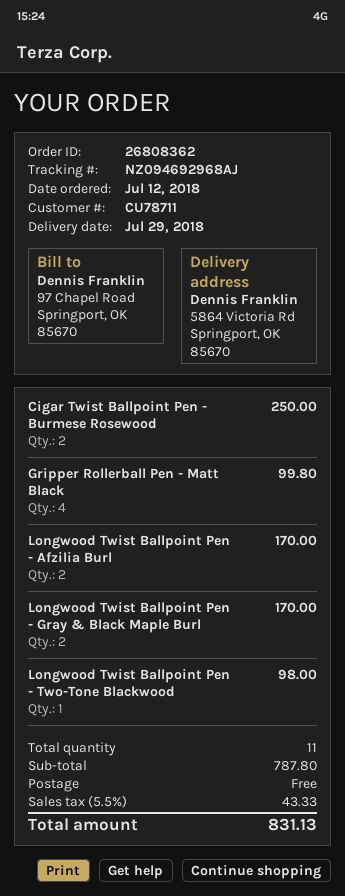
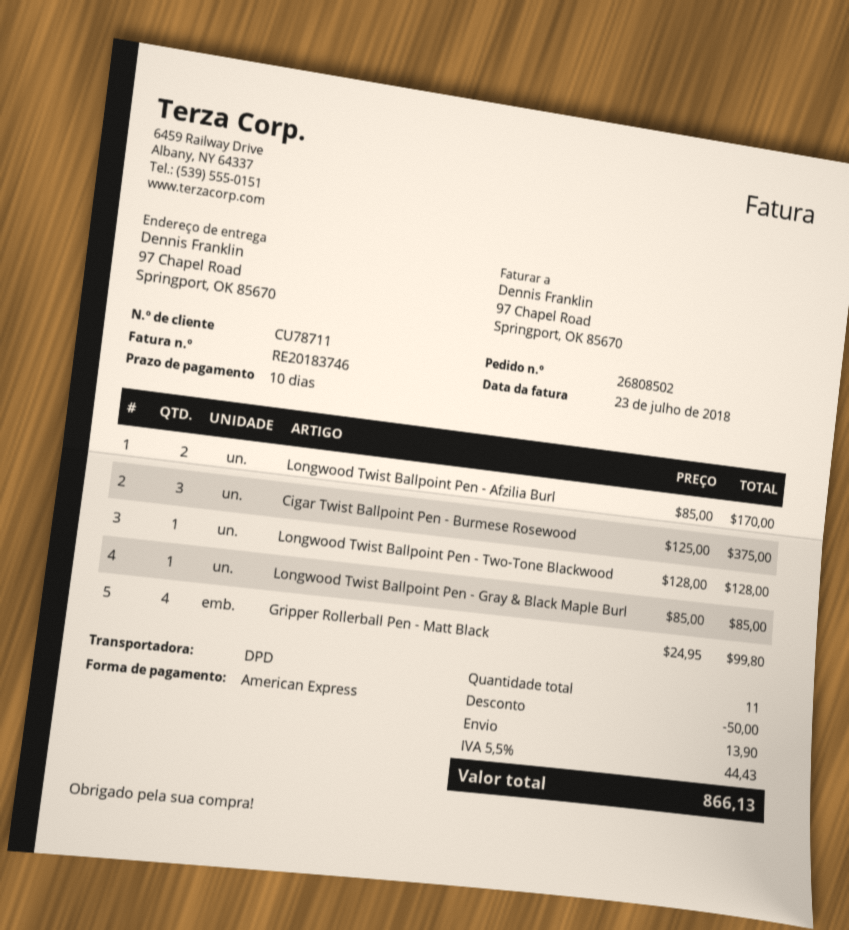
order number: 26808362 -> 26808502
ship to: 5864 Victoria Rd, Springport, OK 85670 -> 97 Chapel Road, Springport, OK 85670
Cigar Twist Ballpoint Pen - Burmese Rosewood: 2 for 250.00 -> 3 for 375.00
Longwood Twist Ballpoint Pen - Gray & Black Maple Burl: 2 for 170.00 -> 1 for 85.00
Longwood Twist Ballpoint Pen - Two-Tone Blackwood: 1 for 98.00 -> 1 for 128.00
discount: none -> 50.00
shipping: 0.00 -> 13.90
tax: 5.5% = 43.33 -> 5.5% = 44.43
total: 831.13 -> 866.13

